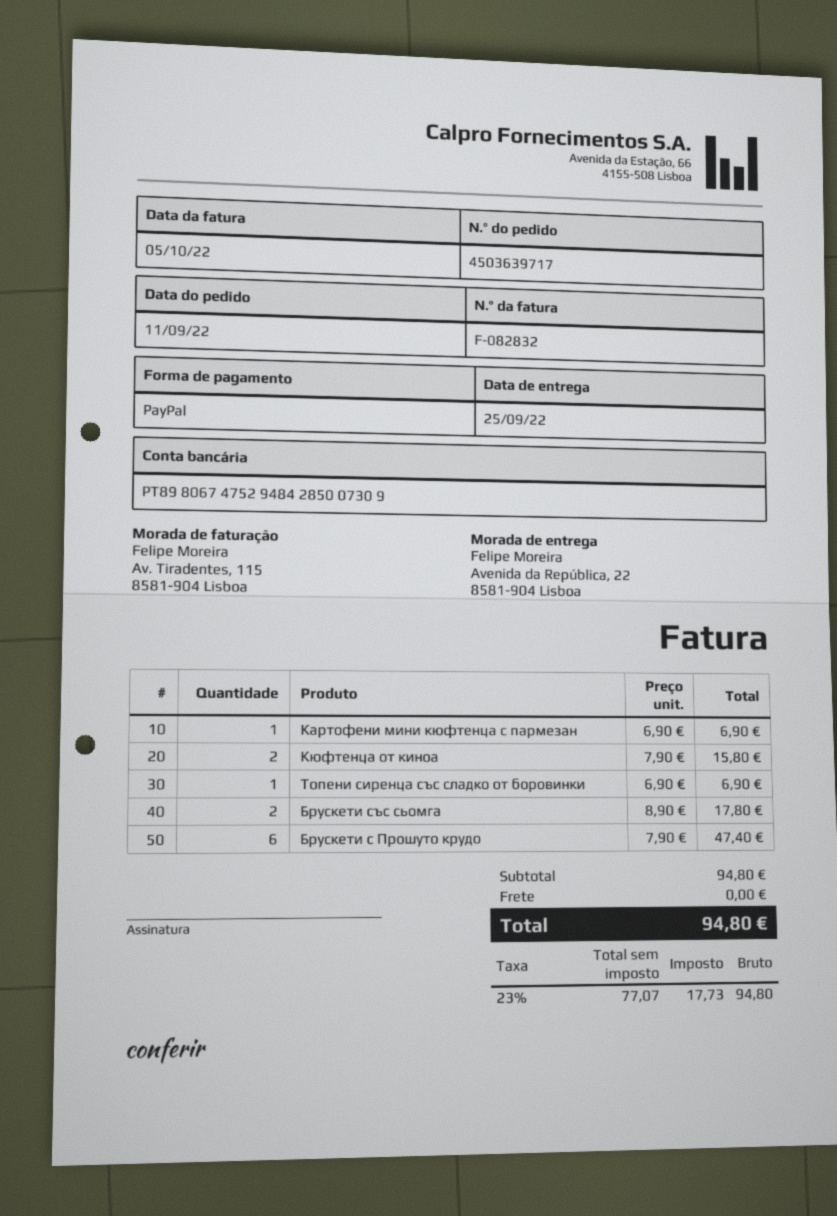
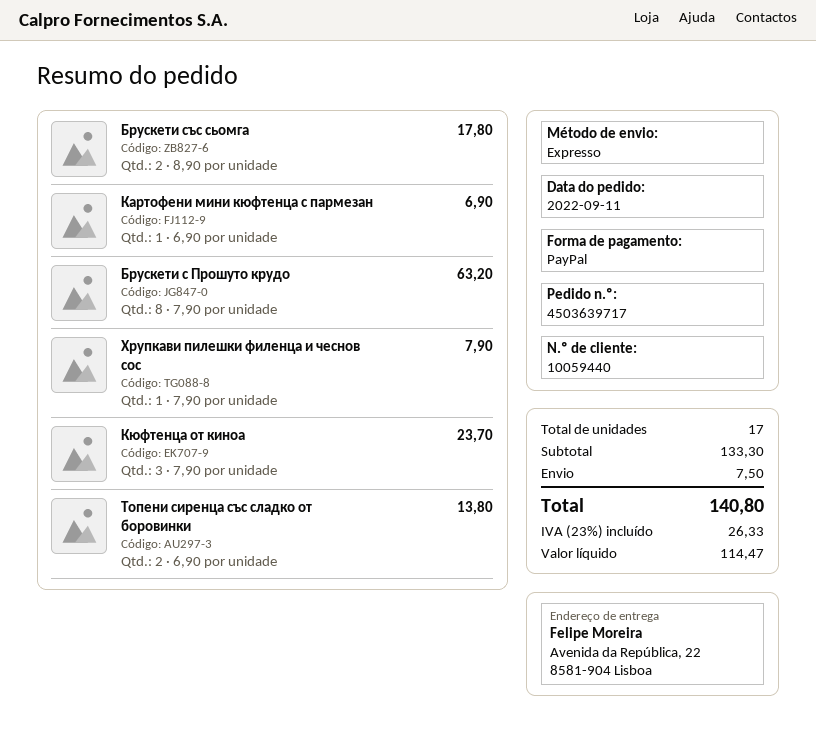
Кюфтенца от киноа: 2 x 7.90 = 15.80 -> 3 x 7.90 = 23.70
Топени сиренца със сладко от боровинки: 1 x 6.90 = 6.90 -> 2 x 6.90 = 13.80
Брускети с Прошуто крудо: 6 x 7.90 = 47.40 -> 8 x 7.90 = 63.20
Хрупкави пилешки филенца и чеснов сос: none -> 1 x 7.90 = 7.90
subtotal: 94.80 -> 133.30
shipping: 0.00 -> 7.50
net: 77.07 -> 114.47
tax: 23% = 17.73 -> 23% = 26.33
total: 94.80 -> 140.80

